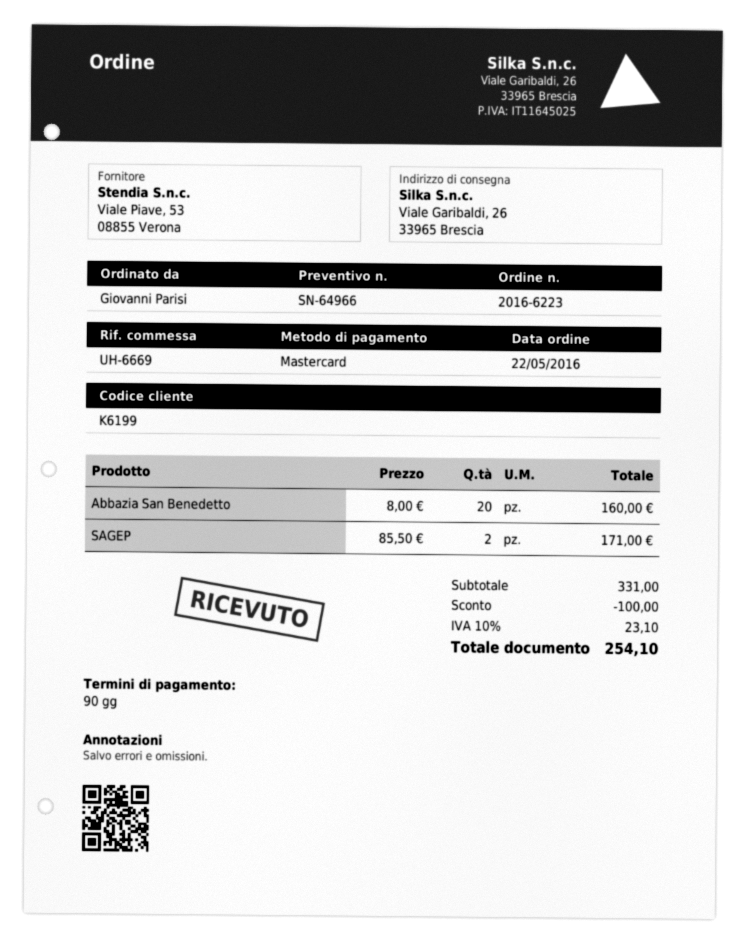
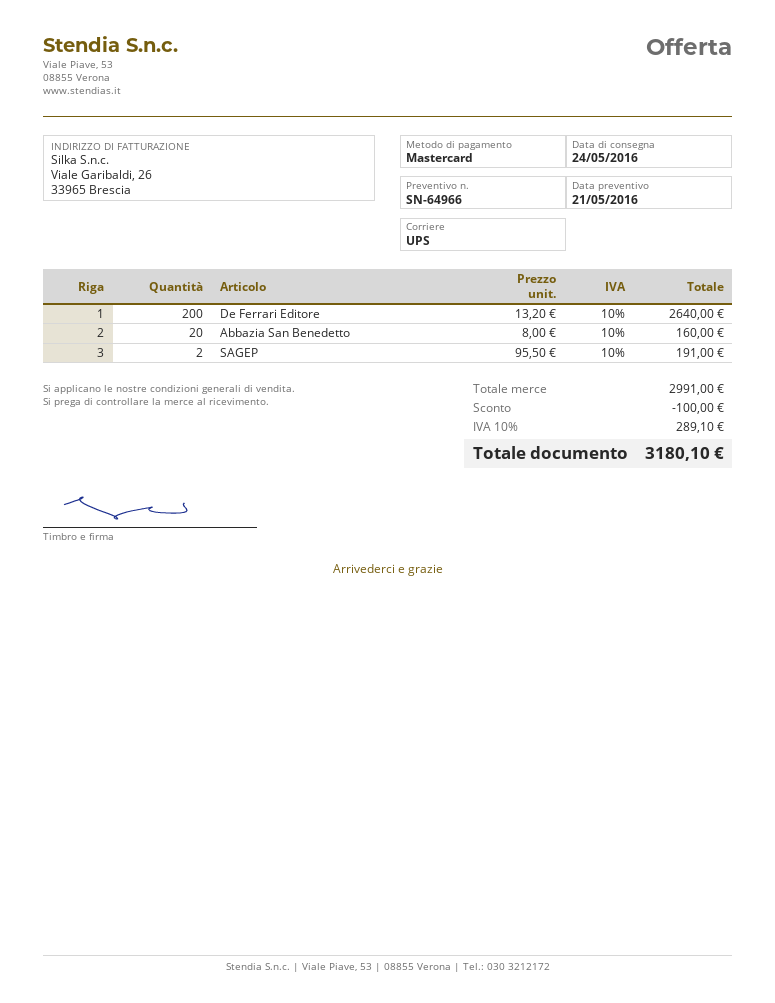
SAGEP: 2 x 85.50 = 171.00 -> 2 x 95.50 = 191.00
De Ferrari Editore: none -> 200 x 13.20 = 2640.00
subtotal: 331.00 -> 2991.00
tax: 10% = 23.10 -> 10% = 289.10
total: 254.10 -> 3180.10

